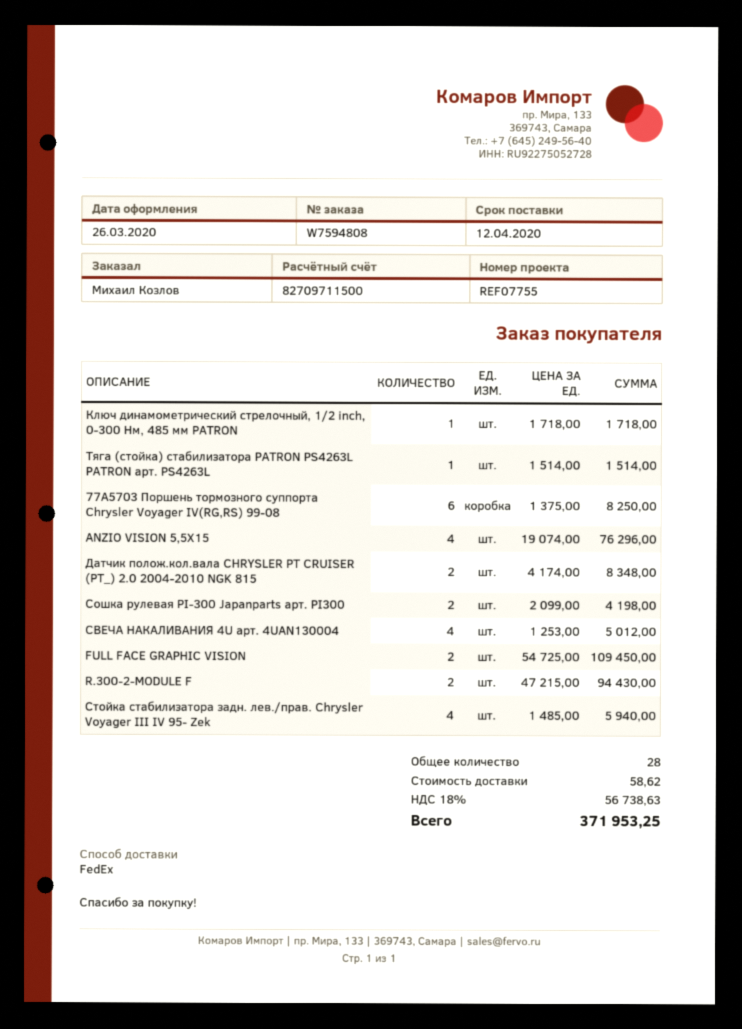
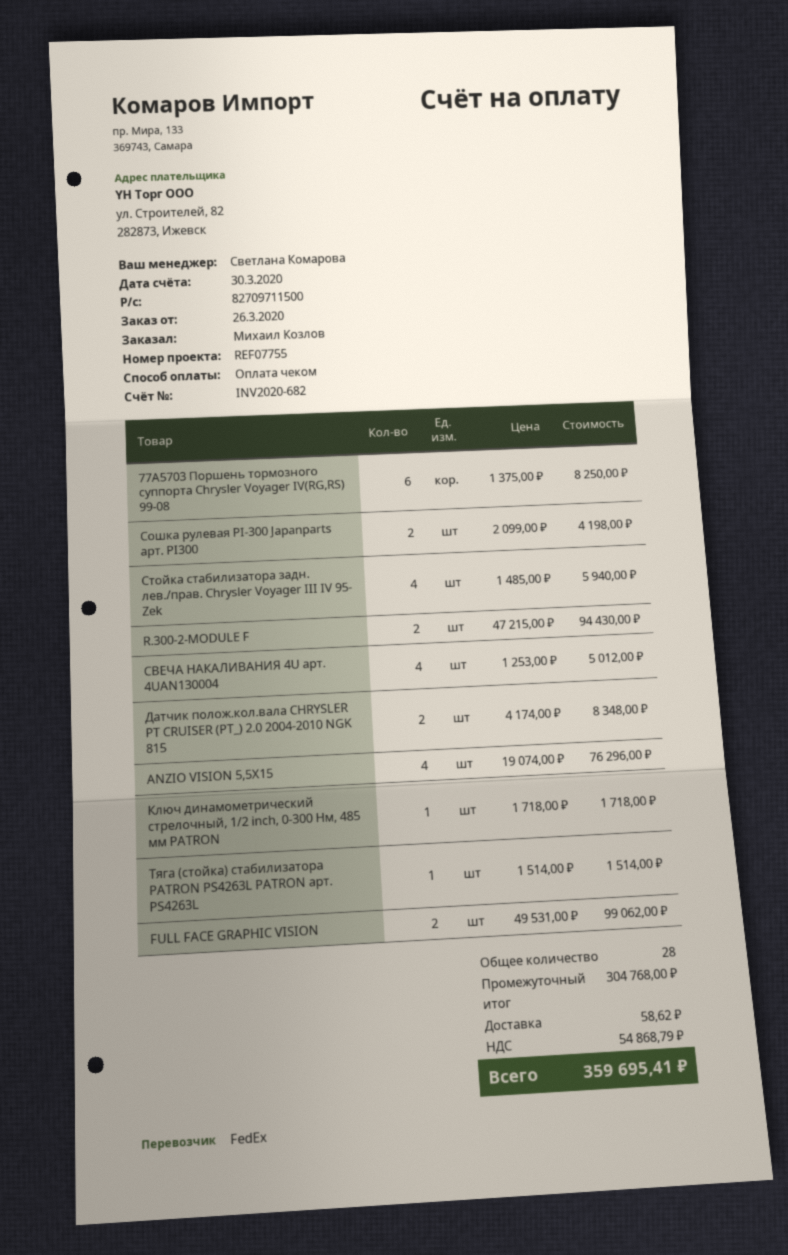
FULL FACE GRAPHIC VISION: 2 x 54725.00 = 109450.00 -> 2 x 49531.00 = 99062.00
tax: 56738.63 -> 54868.79
total: 371953.25 -> 359695.41

